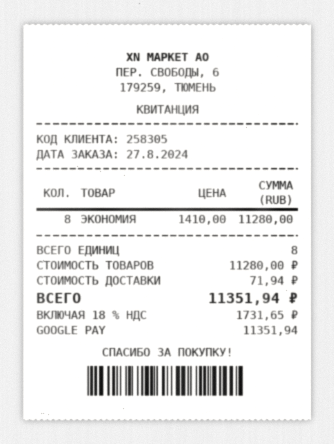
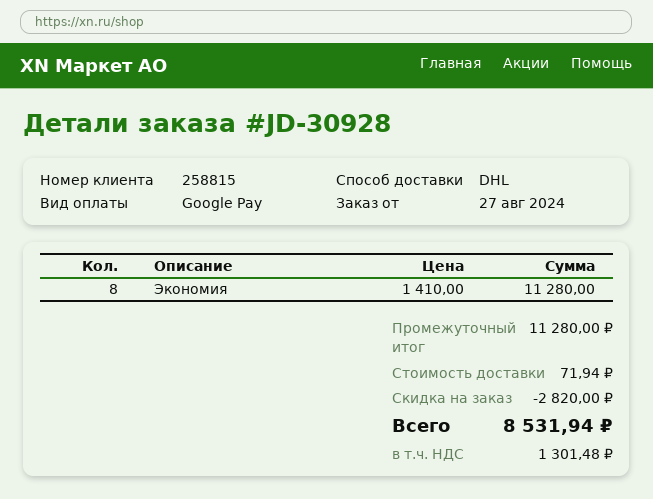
customer number: 258305 -> 258815
discount: none -> 2820.00
tax: 1731.65 -> 1301.48
total: 11351.94 -> 8531.94

